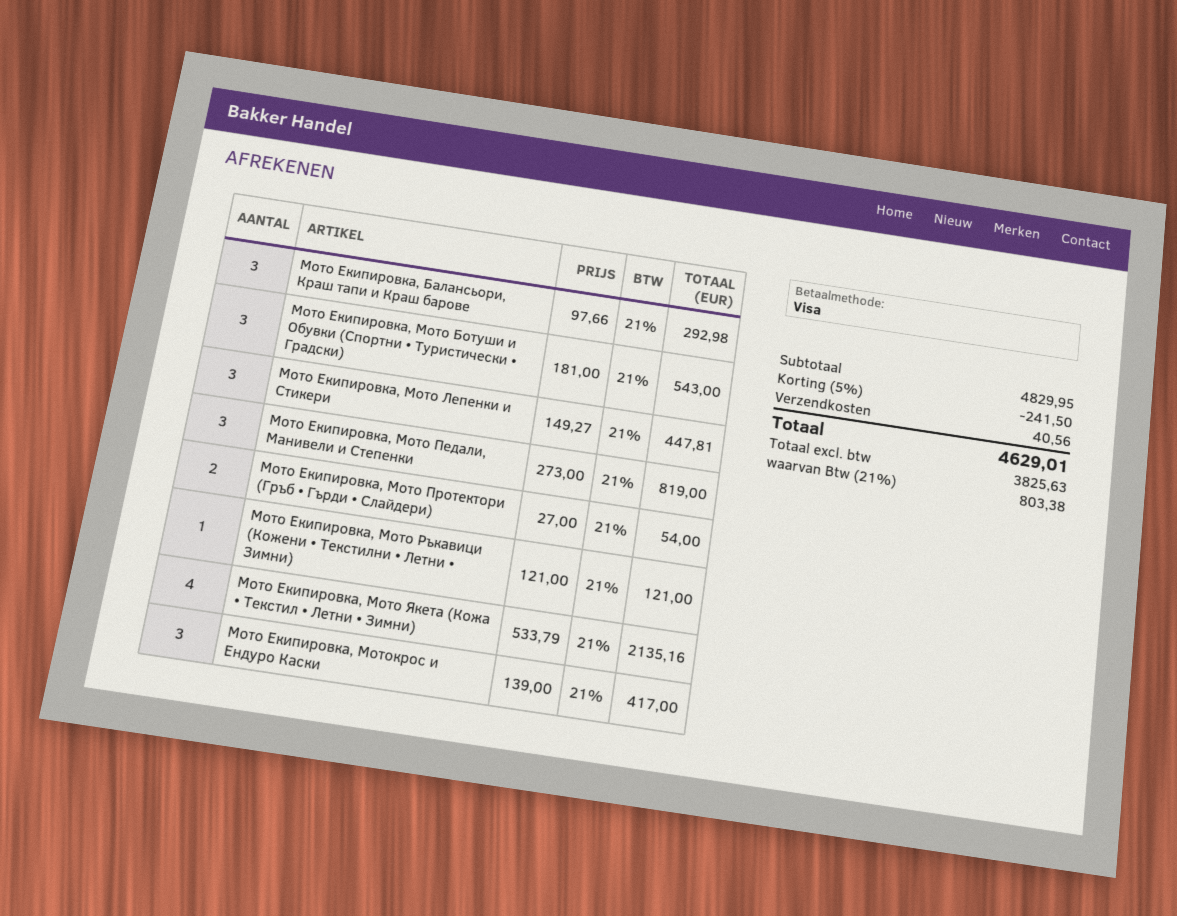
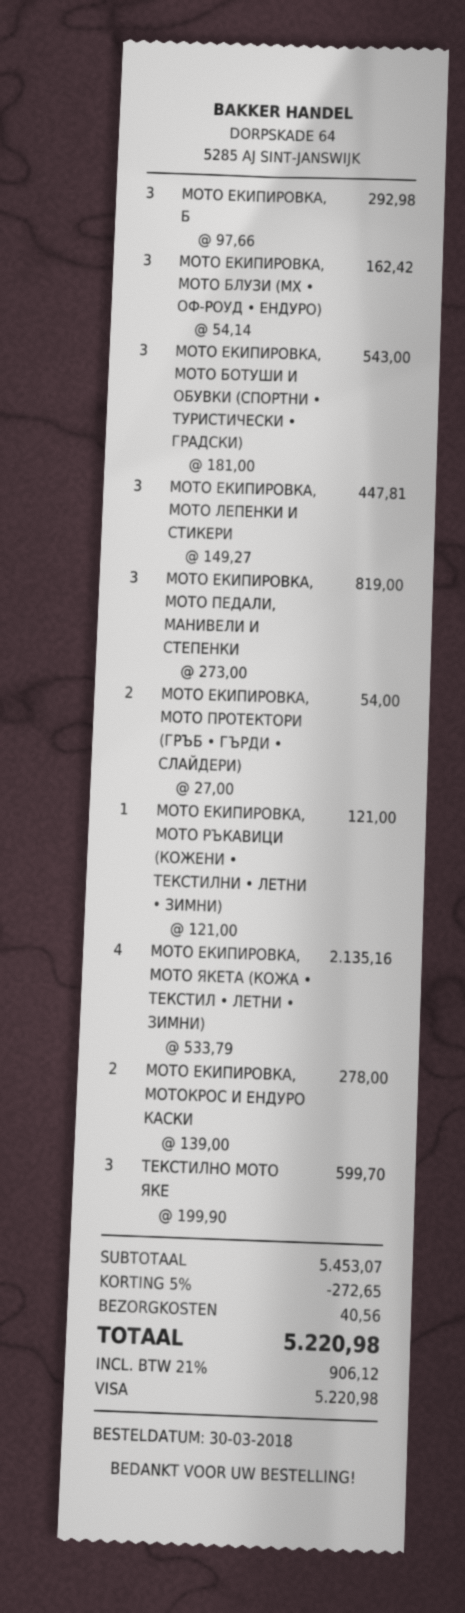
Мото Екипировка, Мотокрос и Ендуро Каски: 3 x 139.00 = 417.00 -> 2 x 139.00 = 278.00
МОТО ЕКИПИРОВКА, МОТО БЛУЗИ (MX • ОФ-РОУД • ЕНДУРО): none -> 3 x 54.14 = 162.42
ТЕКСТИЛНО МОТО ЯКЕ: none -> 3 x 199.90 = 599.70
subtotal: 4829.95 -> 5453.07
discount: 5% = 241.50 -> 5% = 272.65
tax: 21% = 803.38 -> 21% = 906.12
total: 4629.01 -> 5220.98

